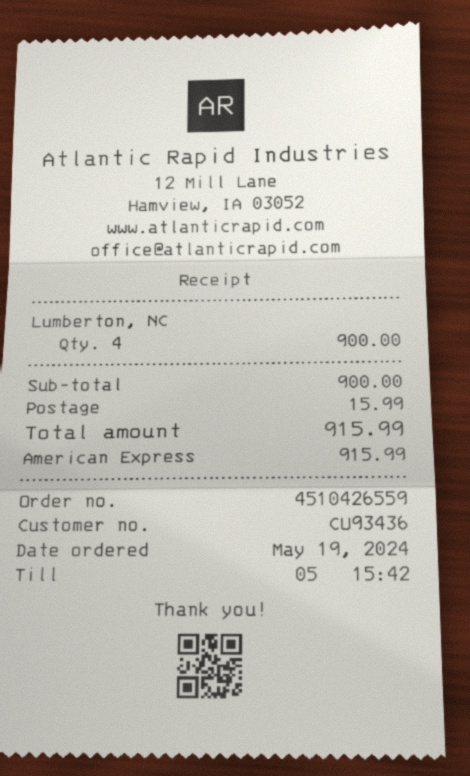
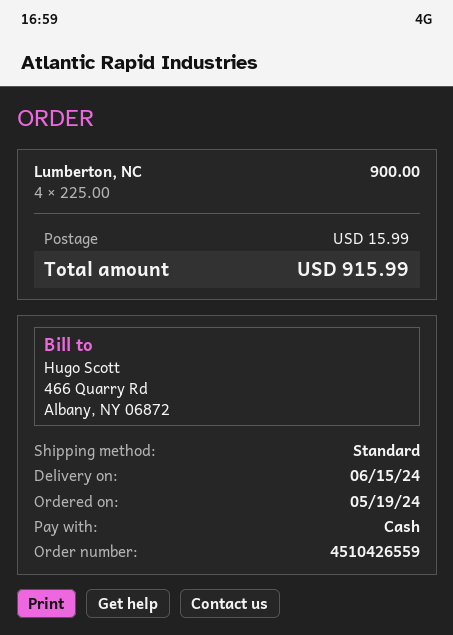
payment method: American Express -> cash

